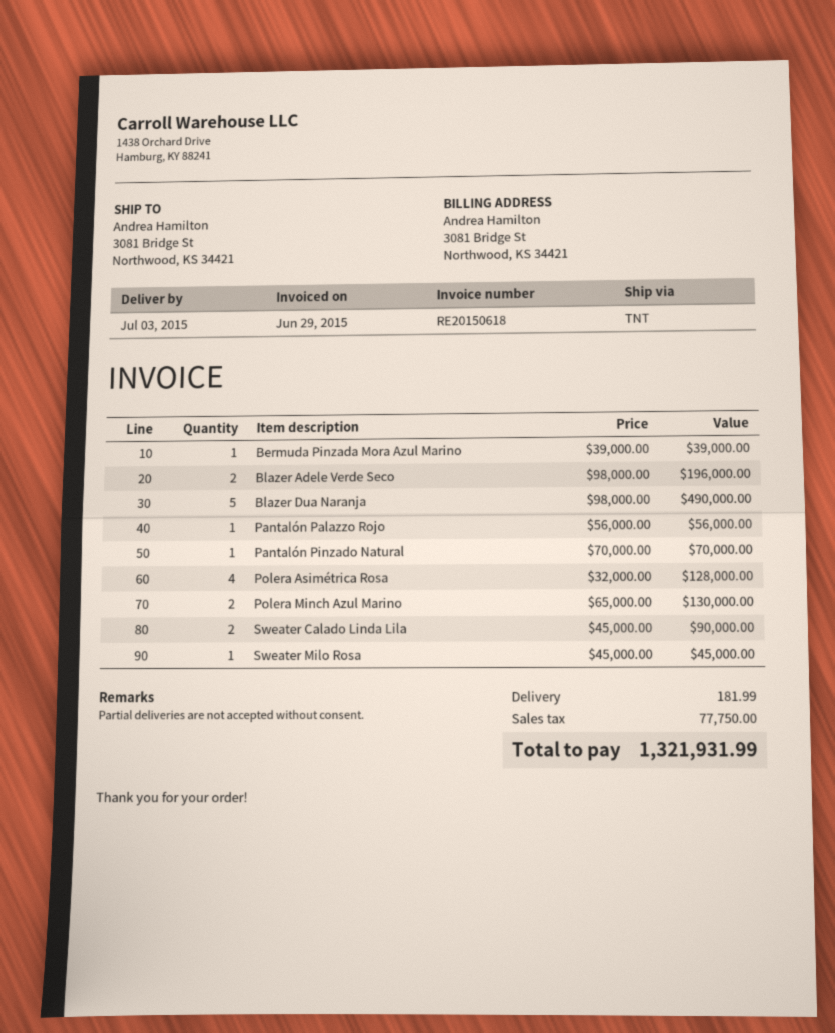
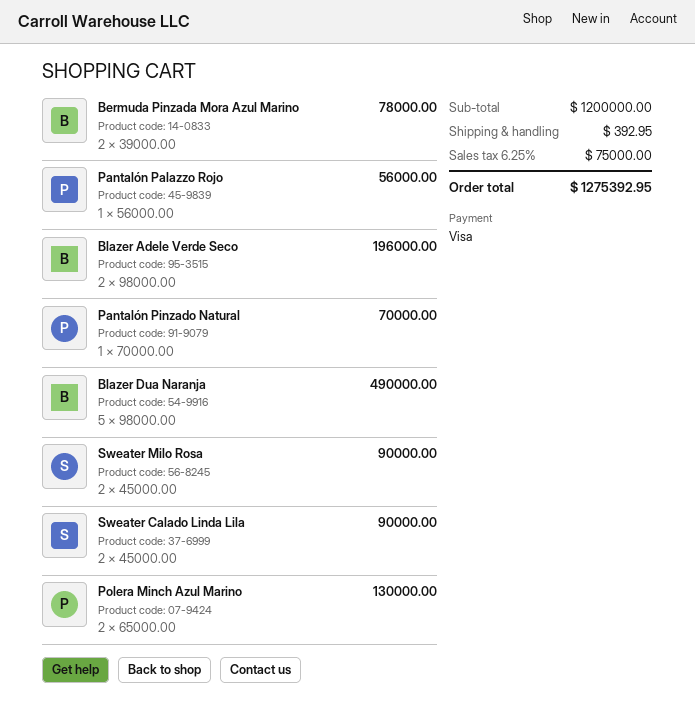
Bermuda Pinzada Mora Azul Marino: 1 x 39000.00 = 39000.00 -> 2 x 39000.00 = 78000.00
Polera Asimétrica Rosa: 4 x 32000.00 = 128000.00 -> none
Sweater Milo Rosa: 1 x 45000.00 = 45000.00 -> 2 x 45000.00 = 90000.00
shipping: 181.99 -> 392.95
tax: 77750.00 -> 75000.00
total: 1321931.99 -> 1275392.95

